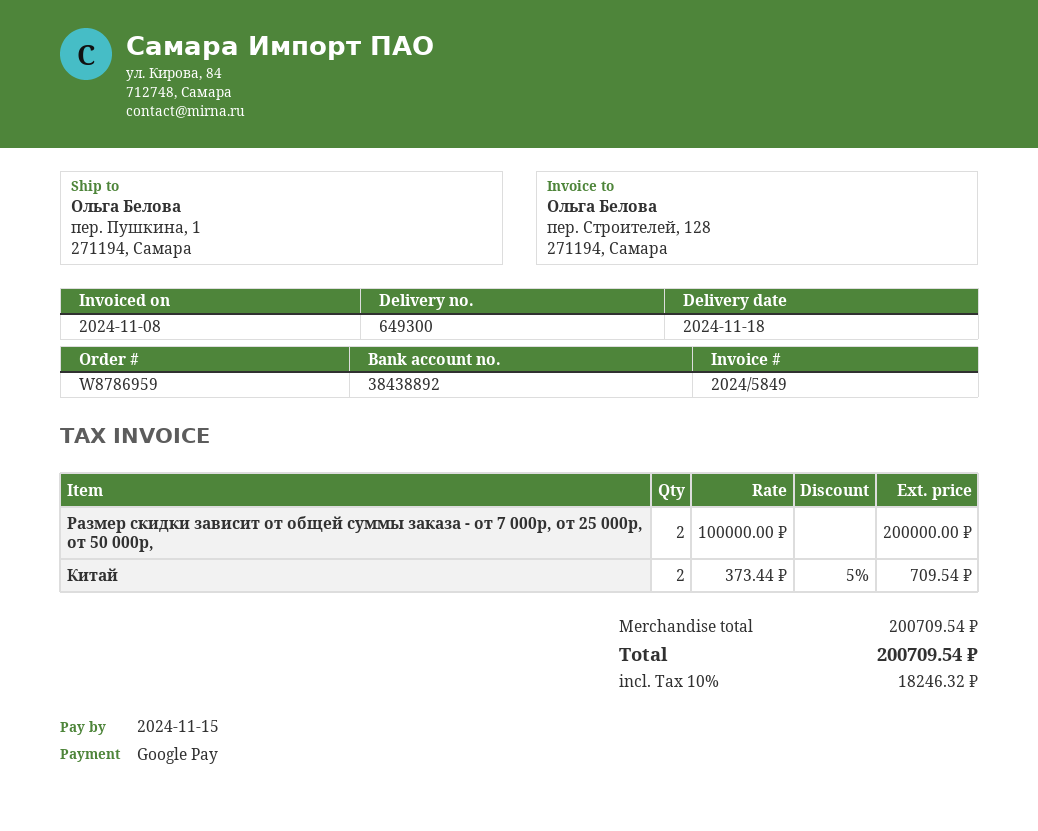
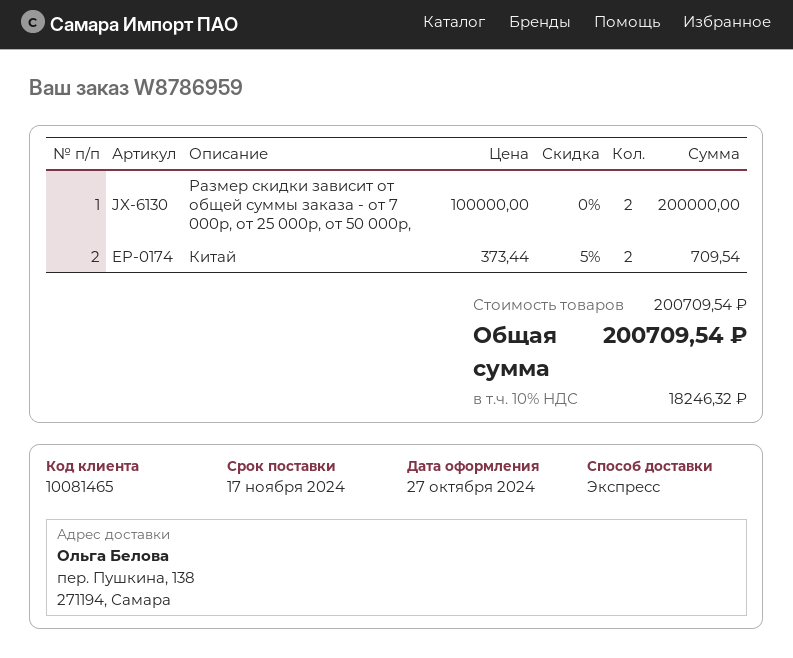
delivery date: 2024-11-18 -> 2024-11-17
ship to: пер. Пушкина, 1, 271194, Самара -> пер. Пушкина, 138, 271194, Самара

